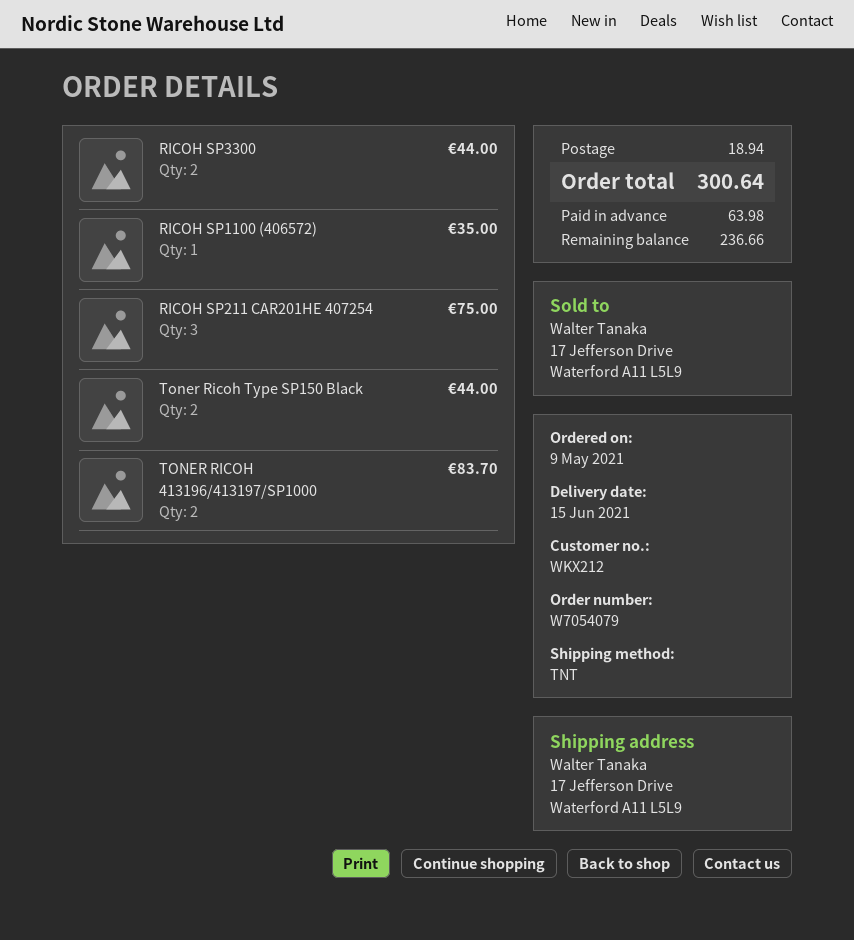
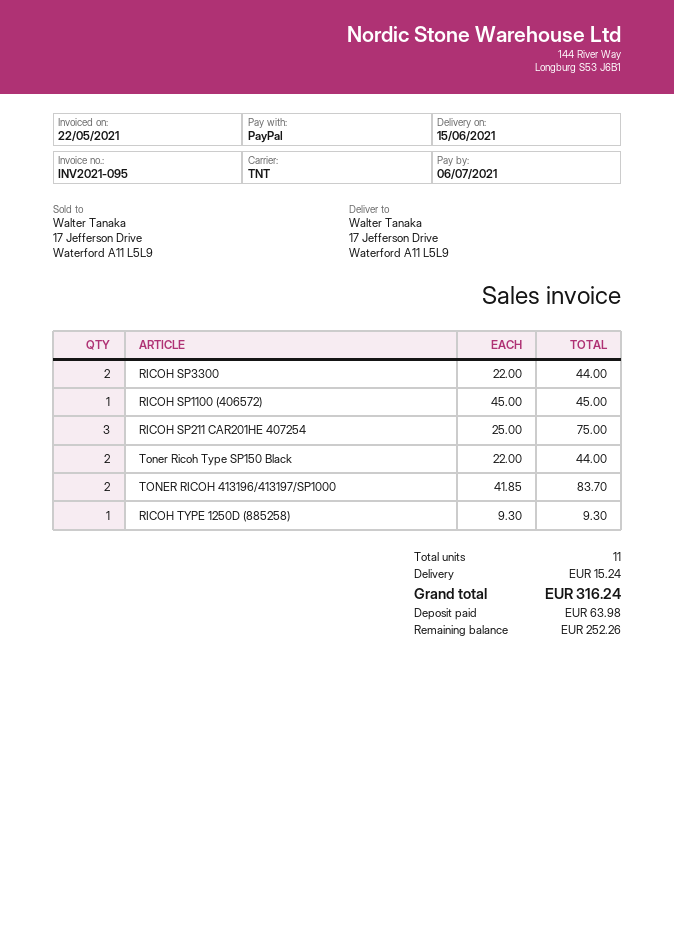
RICOH SP1100 (406572): 1 for 35.00 -> 1 for 45.00
RICOH TYPE 1250D (885258): none -> 1 for 9.30
shipping: 18.94 -> 15.24
total: 300.64 -> 316.24
balance: 236.66 -> 252.26

